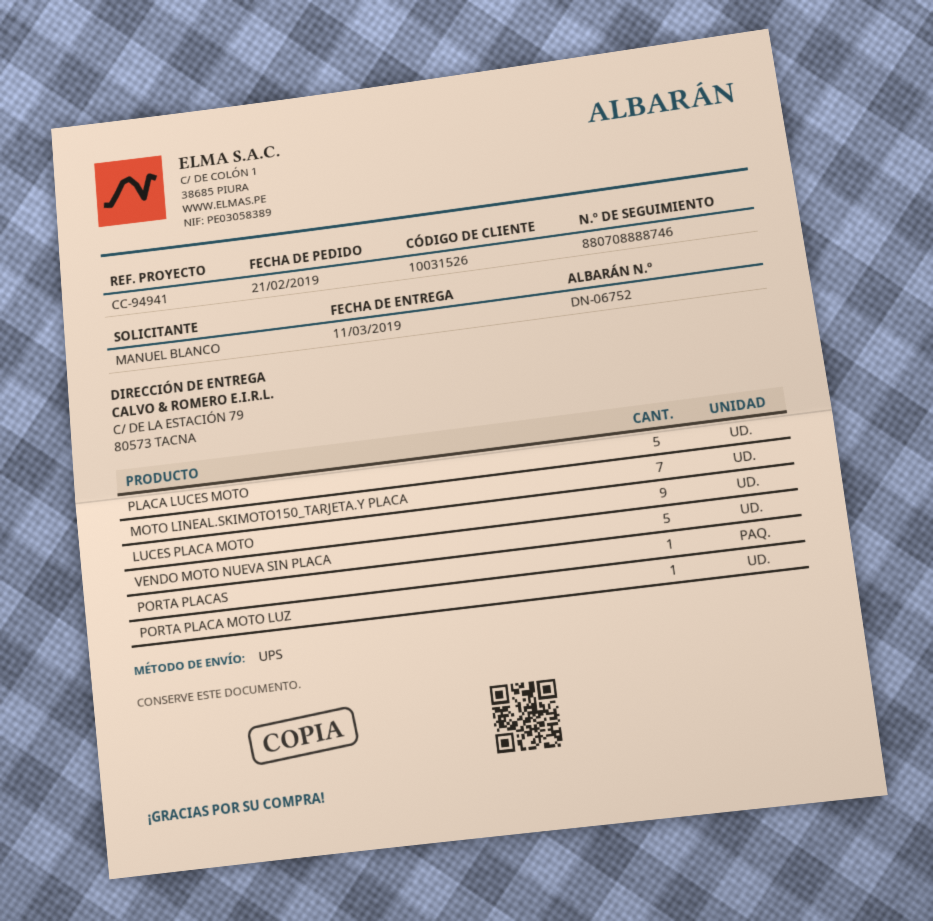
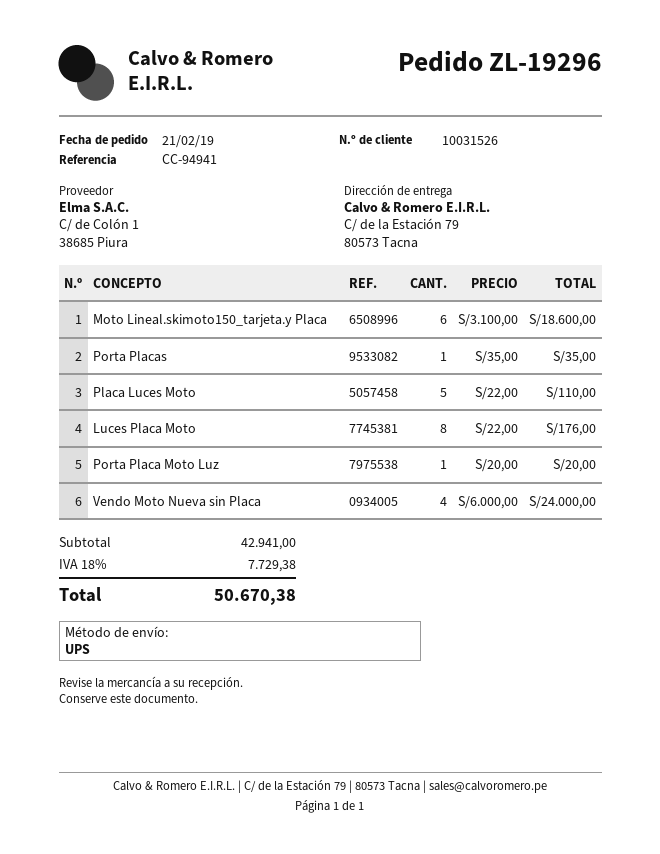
MOTO LINEAL.SKIMOTO150_TARJETA.Y PLACA: 7 -> 6
LUCES PLACA MOTO: 9 -> 8
VENDO MOTO NUEVA SIN PLACA: 5 -> 4

